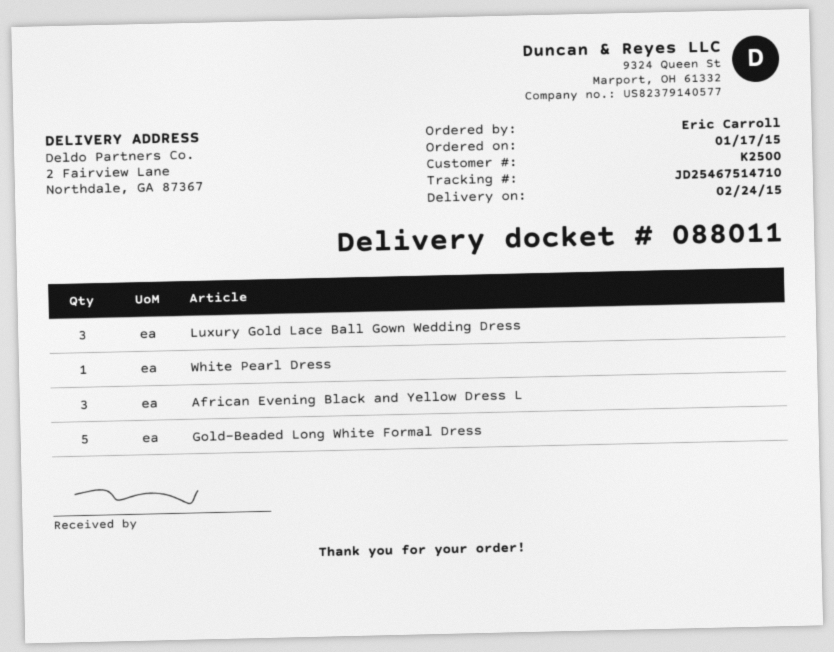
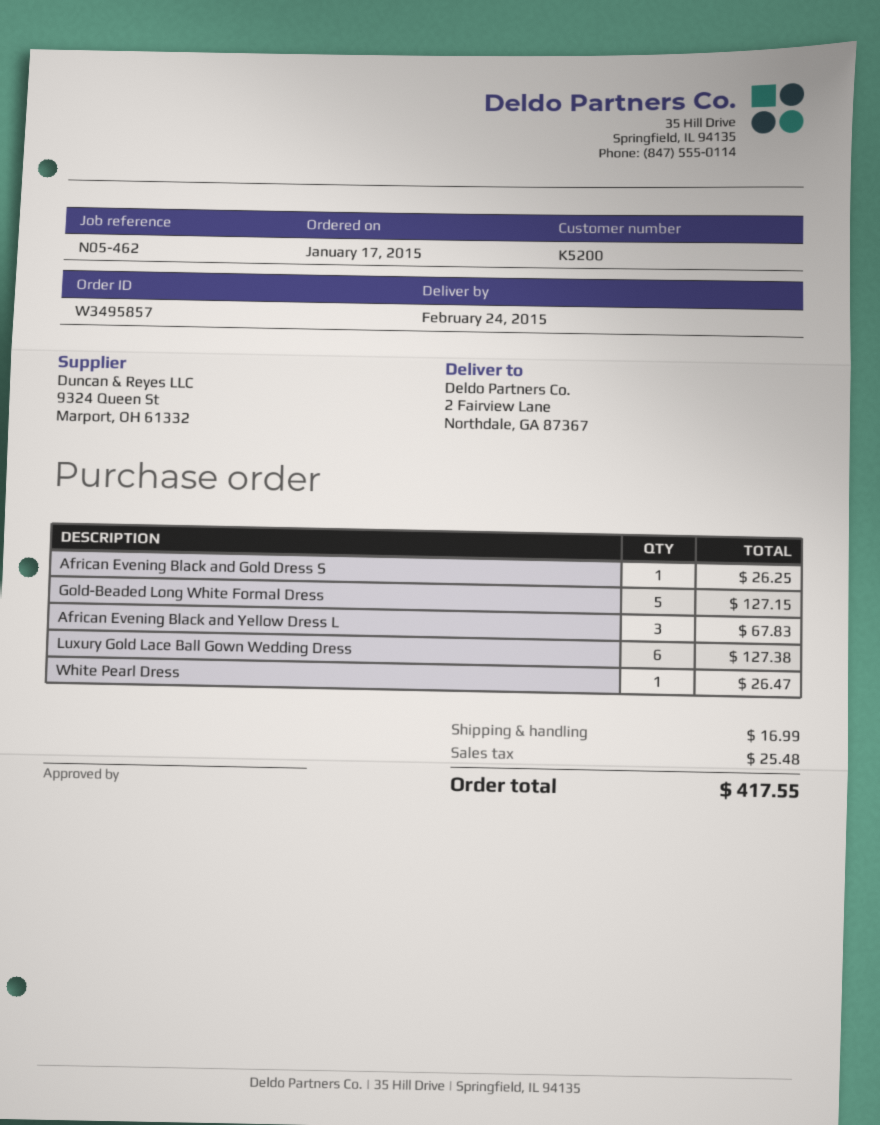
customer number: K2500 -> K5200
Luxury Gold Lace Ball Gown Wedding Dress: 3 -> 6
African Evening Black and Gold Dress S: none -> 1

